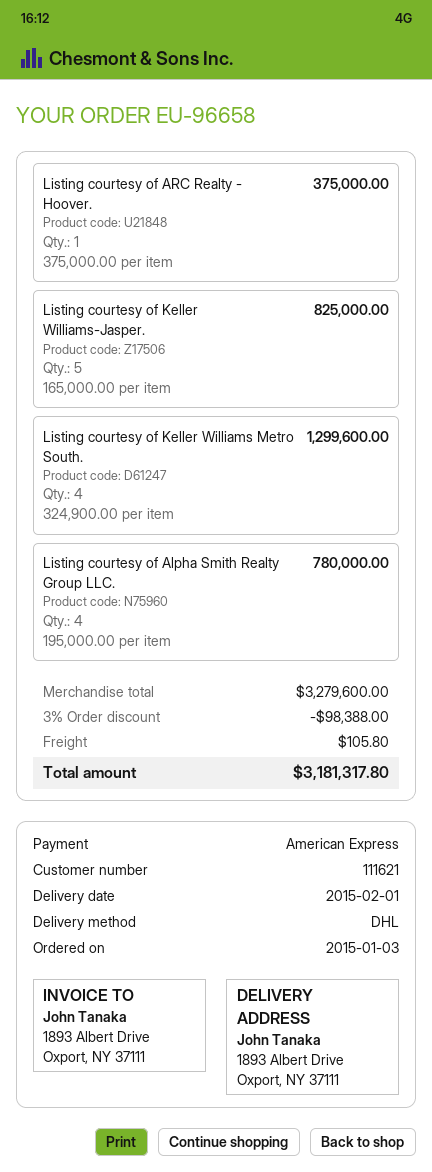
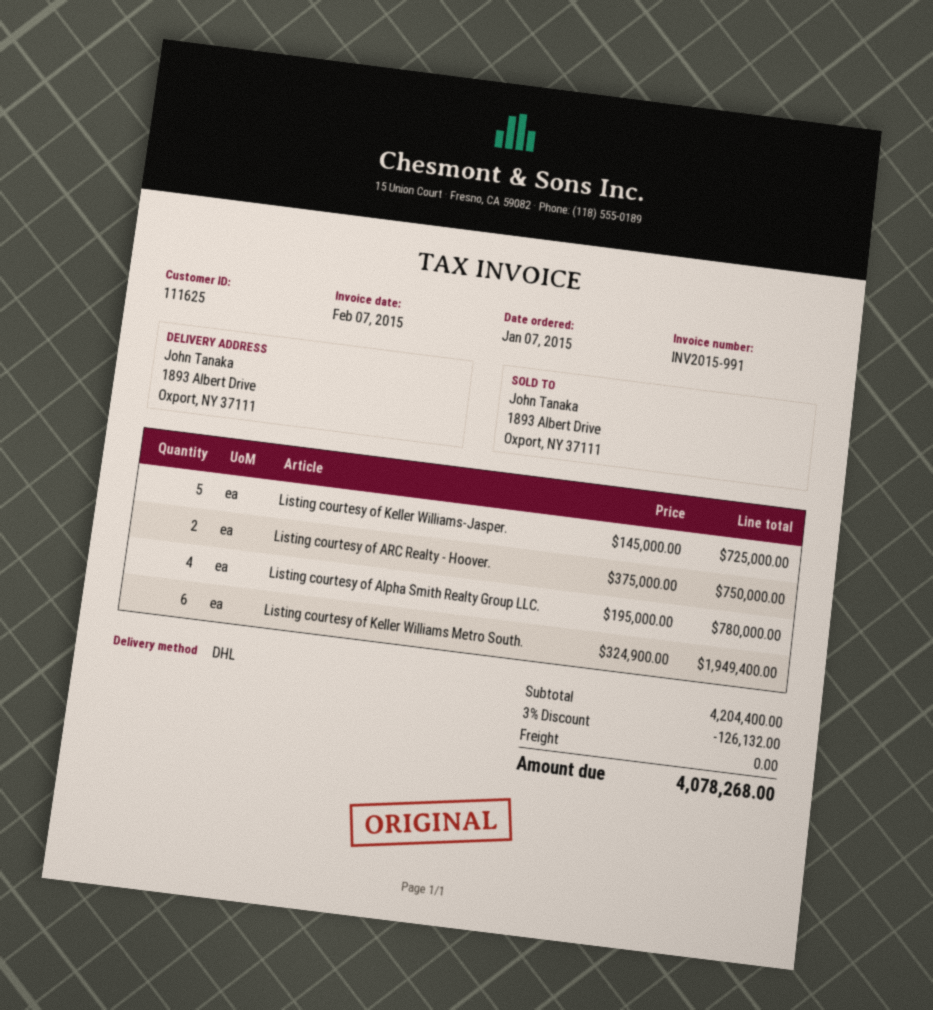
order date: 2015-01-03 -> 2015-01-07
customer number: 111621 -> 111625
Listing courtesy of ARC Realty - Hoover.: 1 x 375000.00 = 375000.00 -> 2 x 375000.00 = 750000.00
Listing courtesy of Keller Williams-Jasper.: 5 x 165000.00 = 825000.00 -> 5 x 145000.00 = 725000.00
Listing courtesy of Keller Williams Metro South.: 4 x 324900.00 = 1299600.00 -> 6 x 324900.00 = 1949400.00
subtotal: 3279600.00 -> 4204400.00
discount: 3% = 98388.00 -> 3% = 126132.00
shipping: 105.80 -> 0.00
total: 3181317.80 -> 4078268.00

